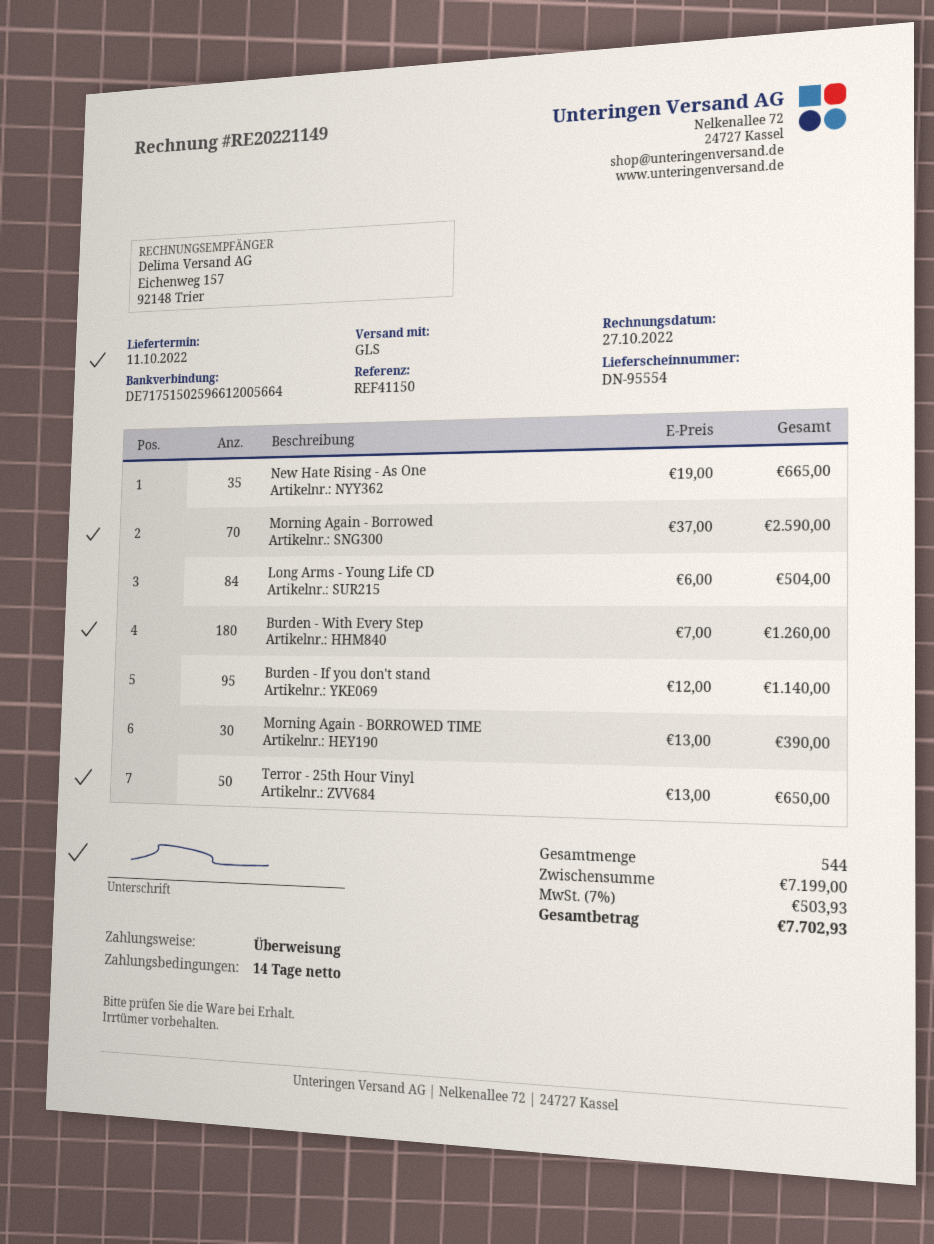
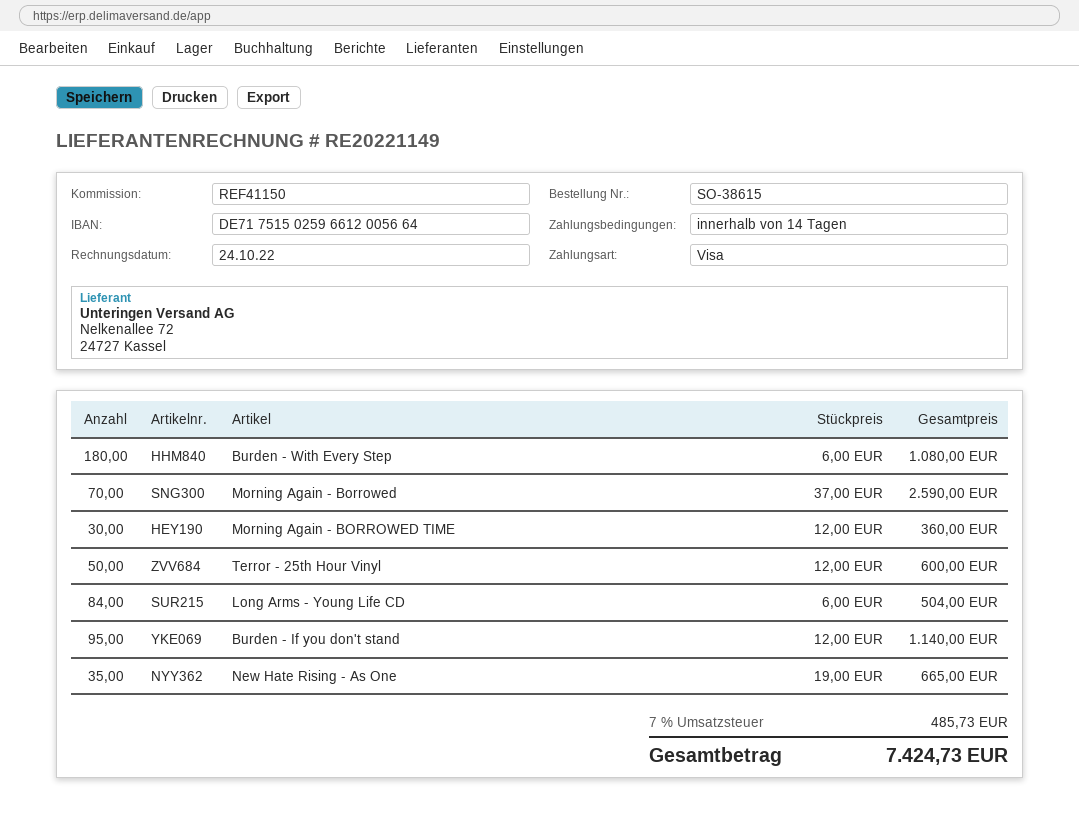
invoice date: 2022-10-27 -> 2022-10-24
payment method: bank transfer -> Visa
Burden - With Every Step: 180 x 7.00 = 1260.00 -> 180 x 6.00 = 1080.00
Morning Again - BORROWED TIME: 30 x 13.00 = 390.00 -> 30 x 12.00 = 360.00
Terror - 25th Hour Vinyl: 50 x 13.00 = 650.00 -> 50 x 12.00 = 600.00
tax: 7% = 503.93 -> 7% = 485.73
total: 7702.93 -> 7424.73

